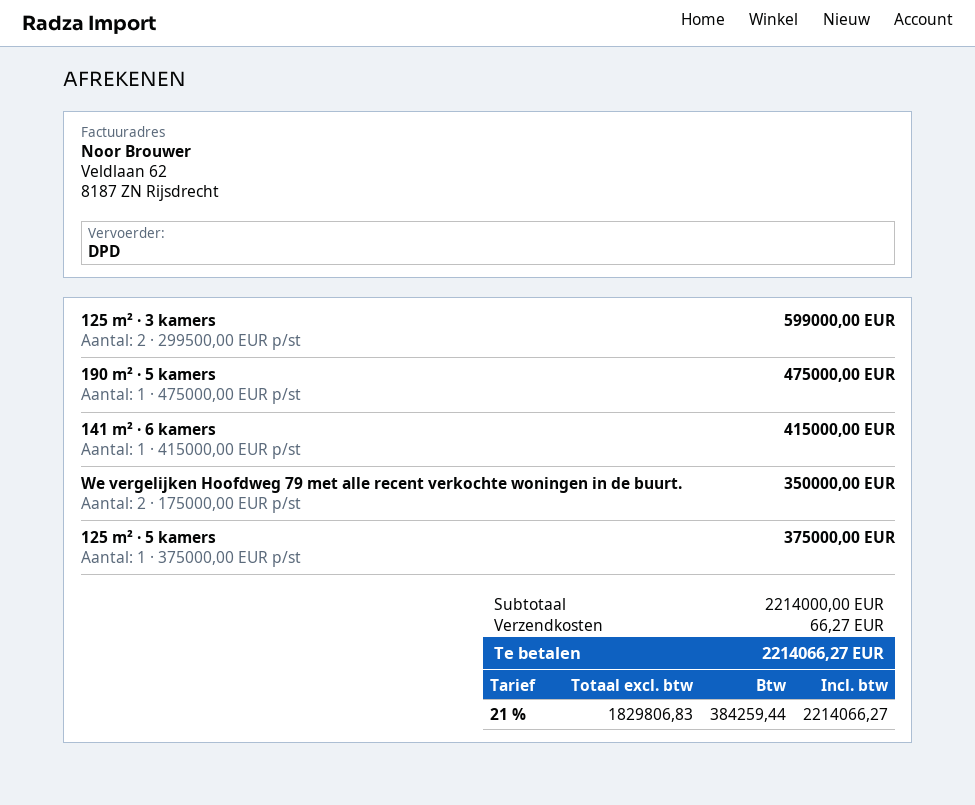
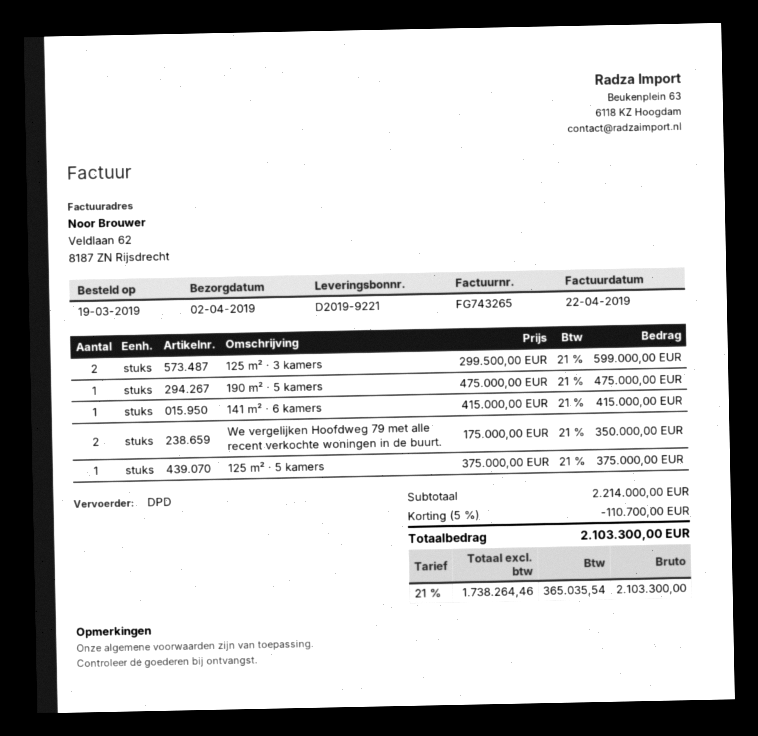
discount: none -> 5% = 110700.00
shipping: 66.27 -> none
net: 1829806.83 -> 1738264.46
tax: 21% = 384259.44 -> 21% = 365035.54
total: 2214066.27 -> 2103300.00

